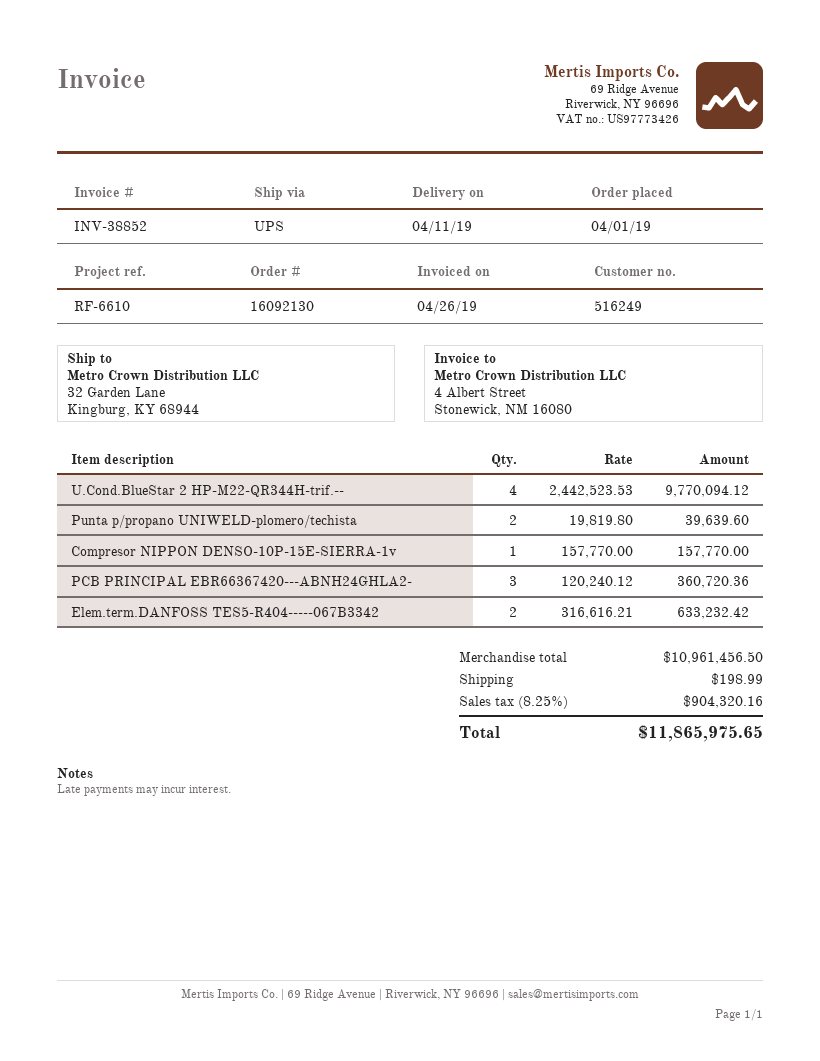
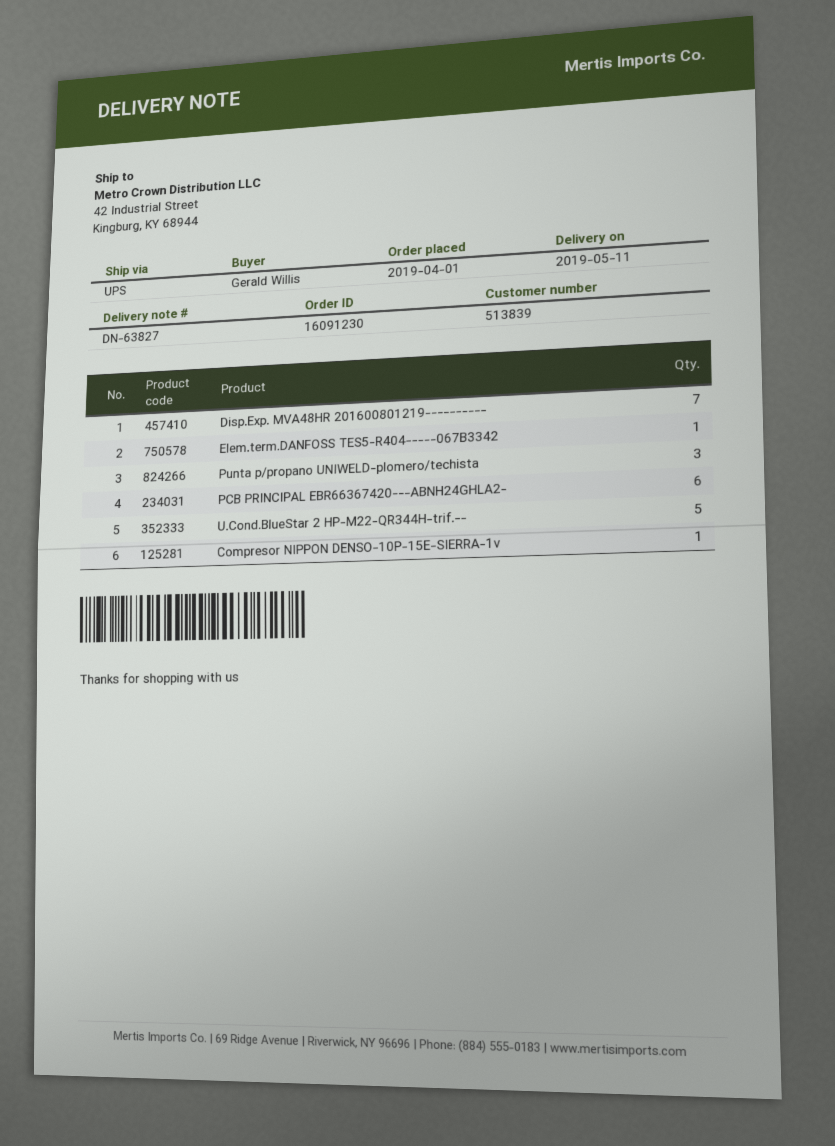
order number: 16092130 -> 16091230
delivery date: 2019-04-11 -> 2019-05-11
customer number: 516249 -> 513839
ship to: 32 Garden Lane, Kingburg, KY 68944 -> 42 Industrial Street, Kingburg, KY 68944
U.Cond.BlueStar 2 HP-M22-QR344H-trif.--: 4 -> 5
Punta p/propano UNIWELD-plomero/techista: 2 -> 3
PCB PRINCIPAL EBR66367420---ABNH24GHLA2-: 3 -> 6
Elem.term.DANFOSS TES5-R404-----067B3342: 2 -> 1
Disp.Exp. MVA48HR 201600801219----------: none -> 7

